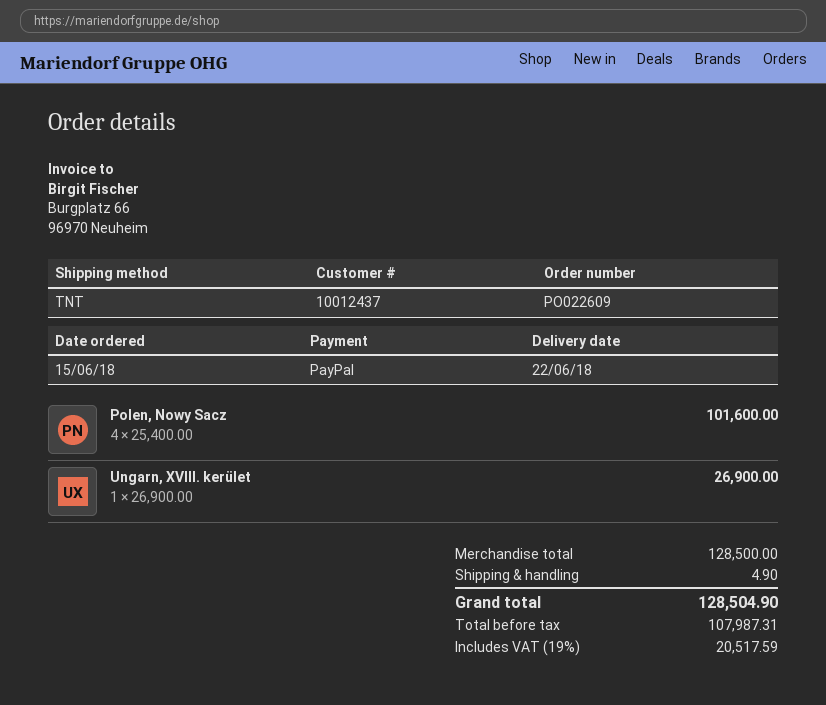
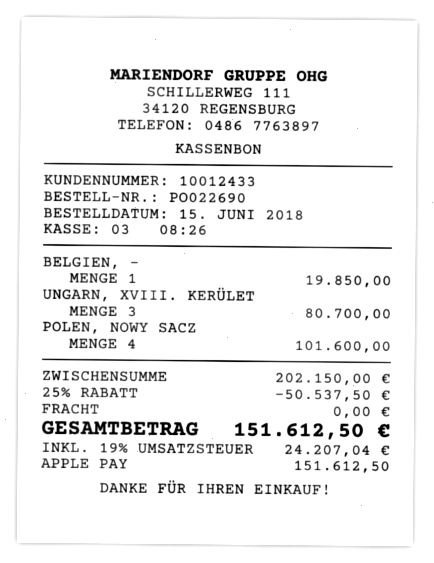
order number: PO022609 -> PO022690
customer number: 10012437 -> 10012433
payment method: PayPal -> Apple Pay
Ungarn, XVIII. kerület: 1 for 26900.00 -> 3 for 80700.00
BELGIEN, -: none -> 1 for 19850.00
subtotal: 128500.00 -> 202150.00
discount: none -> 25% = 50537.50
shipping: 4.90 -> 0.00
tax: 19% = 20517.59 -> 19% = 24207.04
total: 128504.90 -> 151612.50

